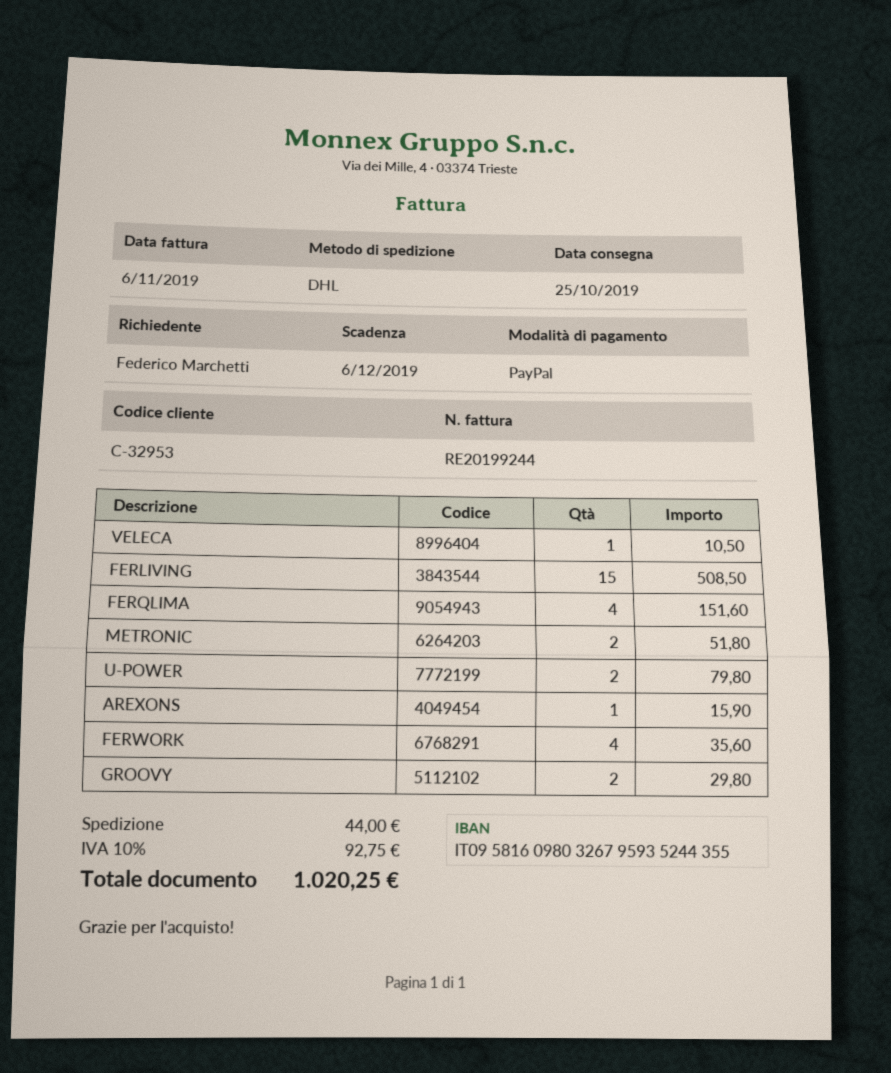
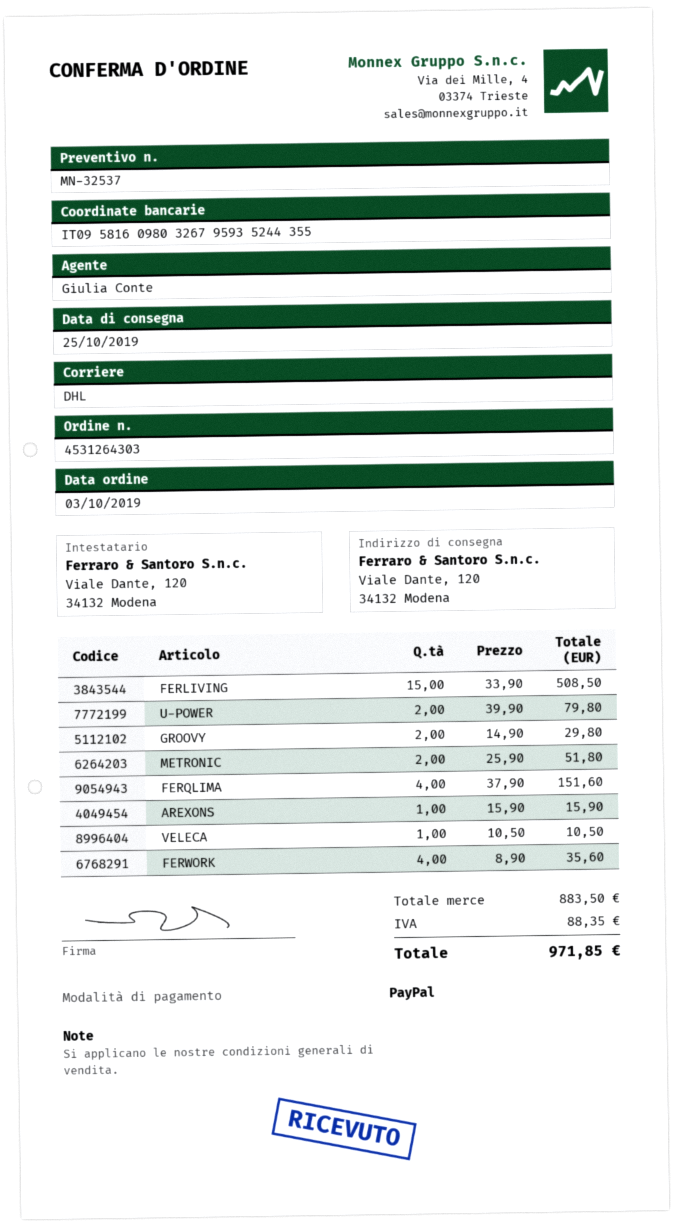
shipping: 44.00 -> none
tax: 92.75 -> 88.35
total: 1020.25 -> 971.85

